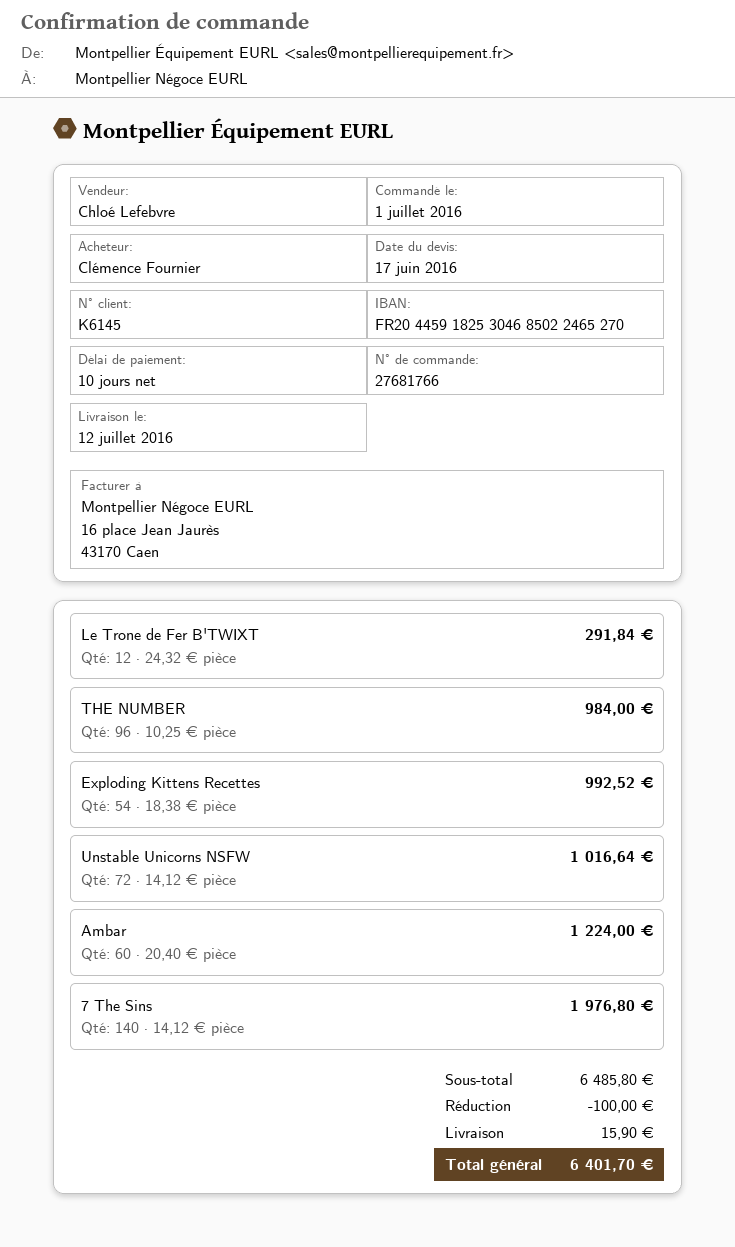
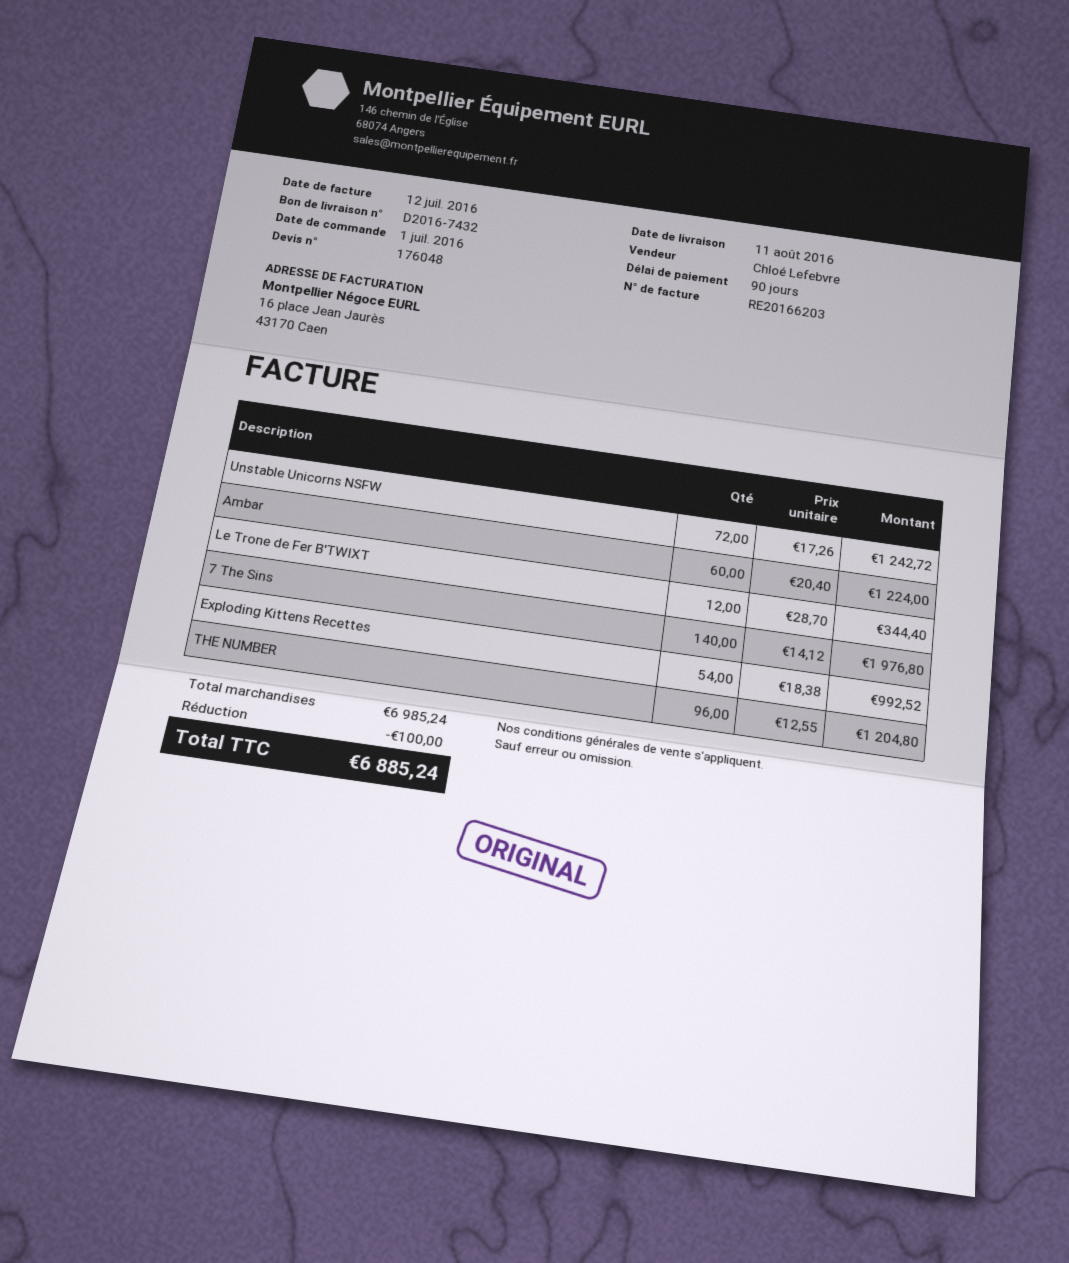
delivery date: 2016-07-12 -> 2016-08-11
payment terms: 10 days -> 90 days
Le Trone de Fer B'TWIXT: 12 x 24.32 = 291.84 -> 12 x 28.70 = 344.40
THE NUMBER: 96 x 10.25 = 984.00 -> 96 x 12.55 = 1204.80
Unstable Unicorns NSFW: 72 x 14.12 = 1016.64 -> 72 x 17.26 = 1242.72
subtotal: 6485.80 -> 6985.24
shipping: 15.90 -> none
total: 6401.70 -> 6885.24

